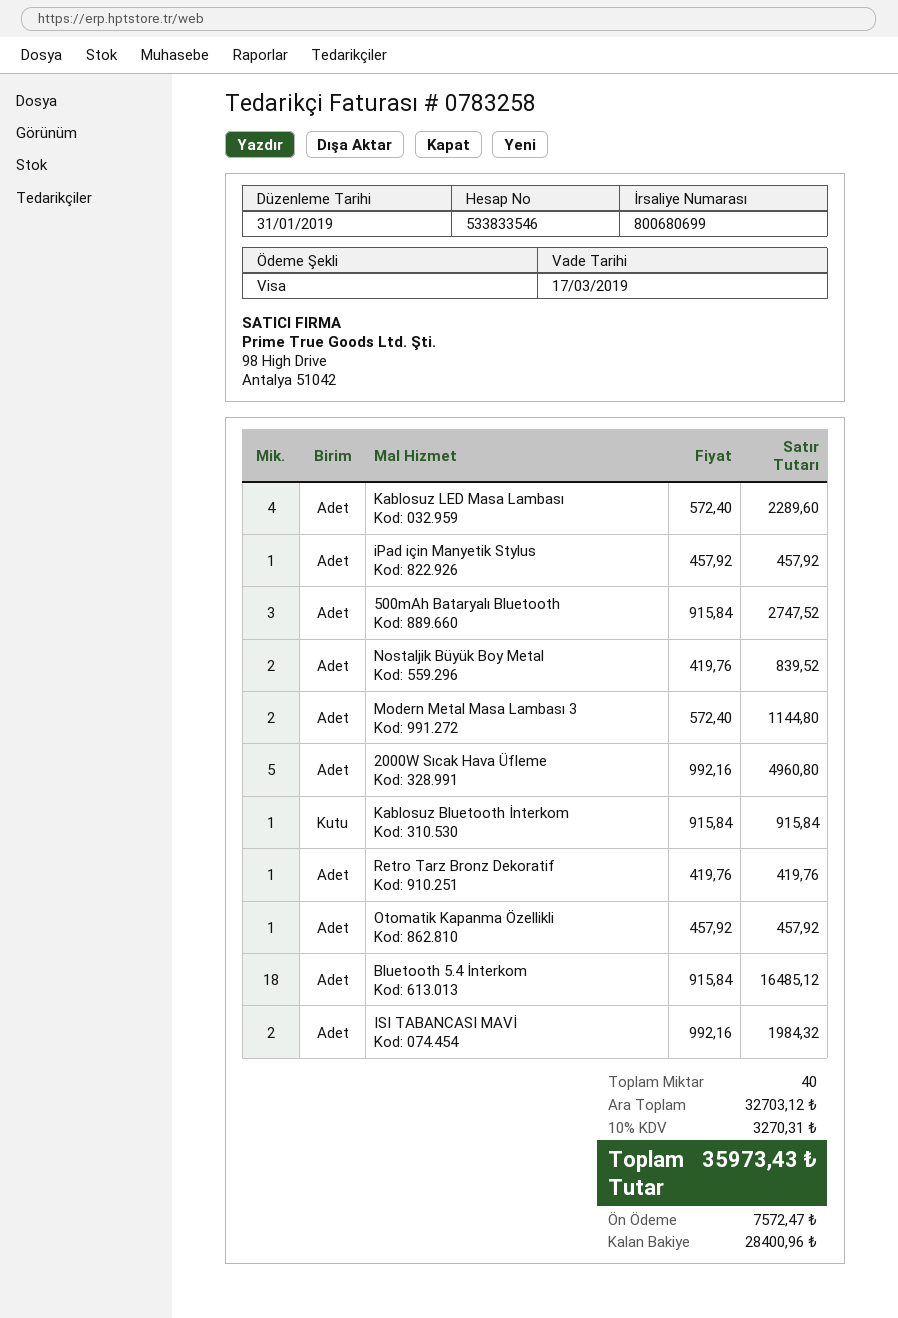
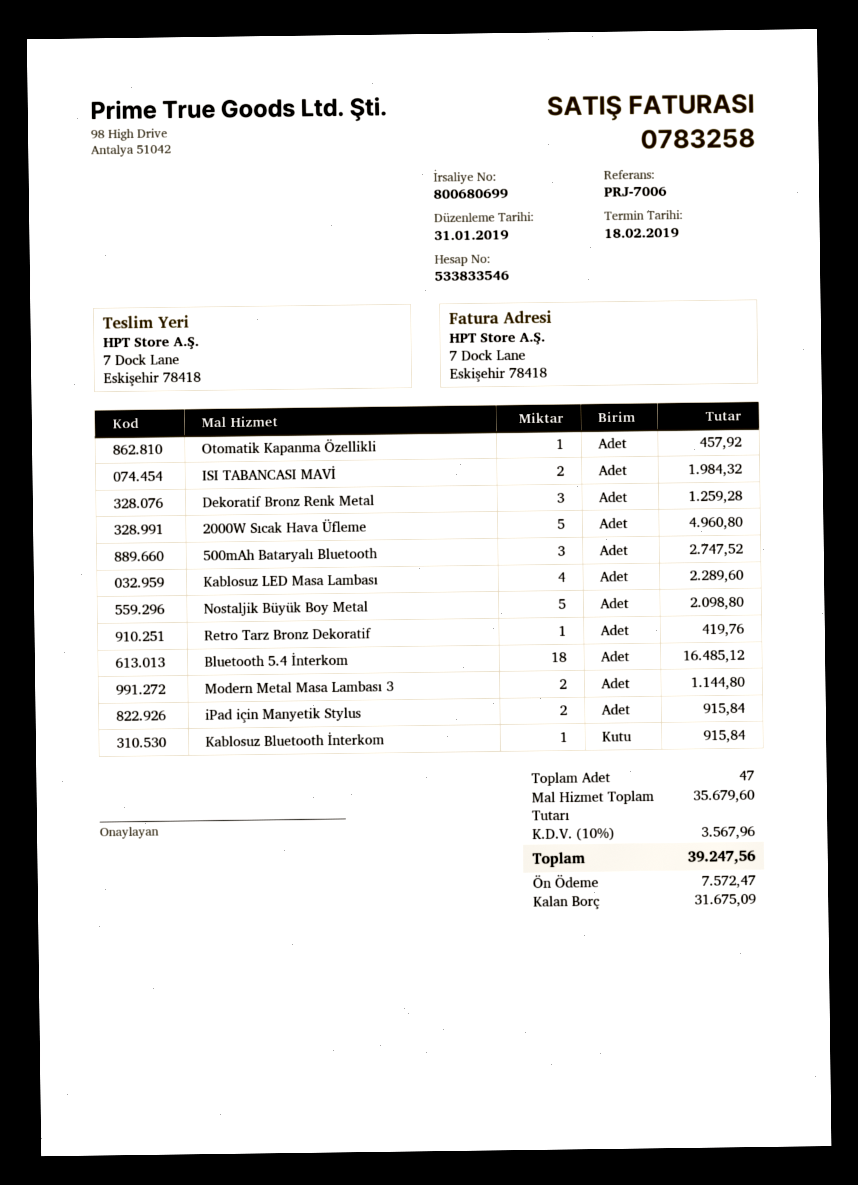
iPad için Manyetik Stylus: 1 for 457.92 -> 2 for 915.84
Nostaljik Büyük Boy Metal: 2 for 839.52 -> 5 for 2098.80
Dekoratif Bronz Renk Metal: none -> 3 for 1259.28
total quantity: 40 -> 47
subtotal: 32703.12 -> 35679.60
tax: 10% = 3270.31 -> 10% = 3567.96
total: 35973.43 -> 39247.56
balance: 28400.96 -> 31675.09

